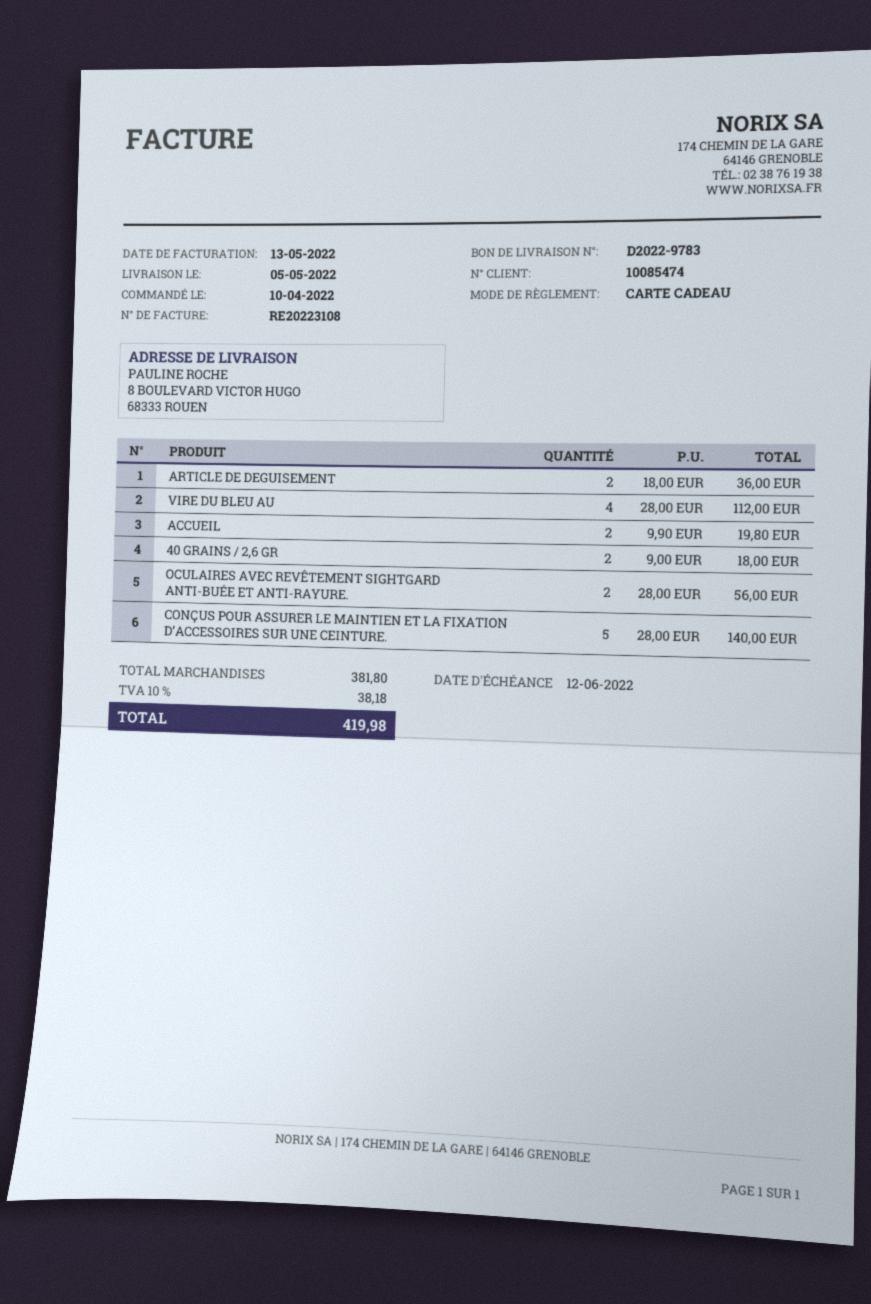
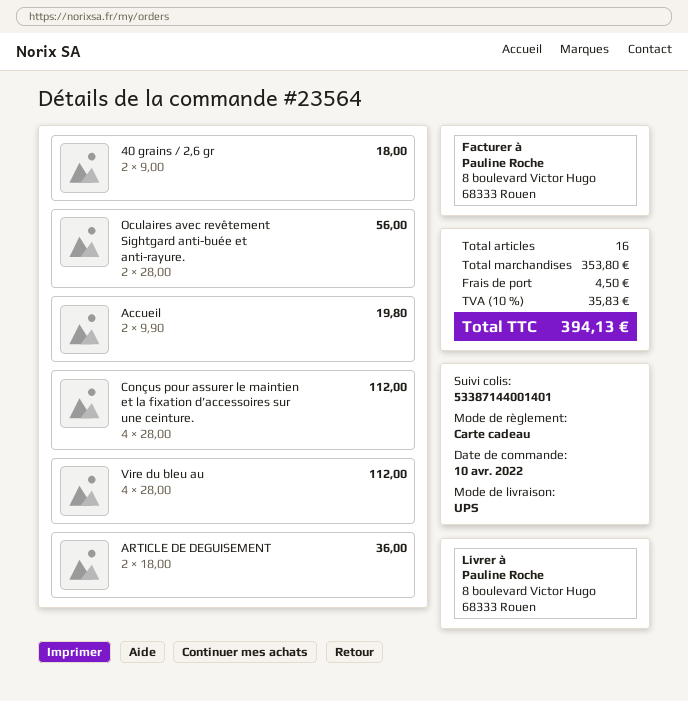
CONÇUS POUR ASSURER LE MAINTIEN ET LA FIXATION D’ACCESSOIRES SUR UNE CEINTURE.: 5 x 28.00 = 140.00 -> 4 x 28.00 = 112.00
subtotal: 381.80 -> 353.80
shipping: none -> 4.50
tax: 10% = 38.18 -> 10% = 35.83
total: 419.98 -> 394.13

